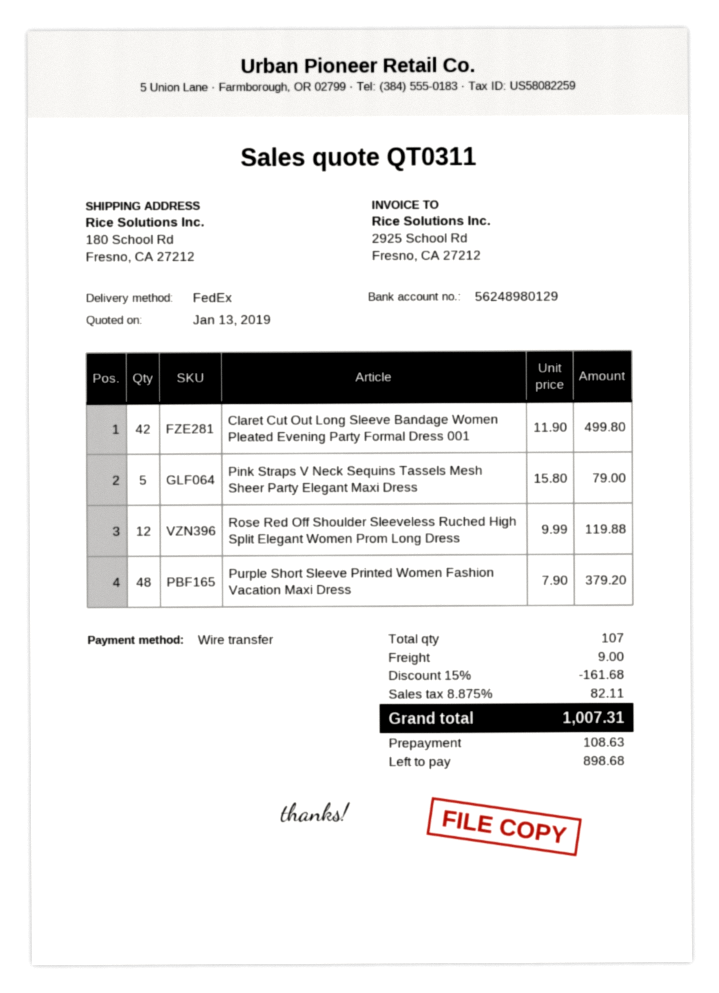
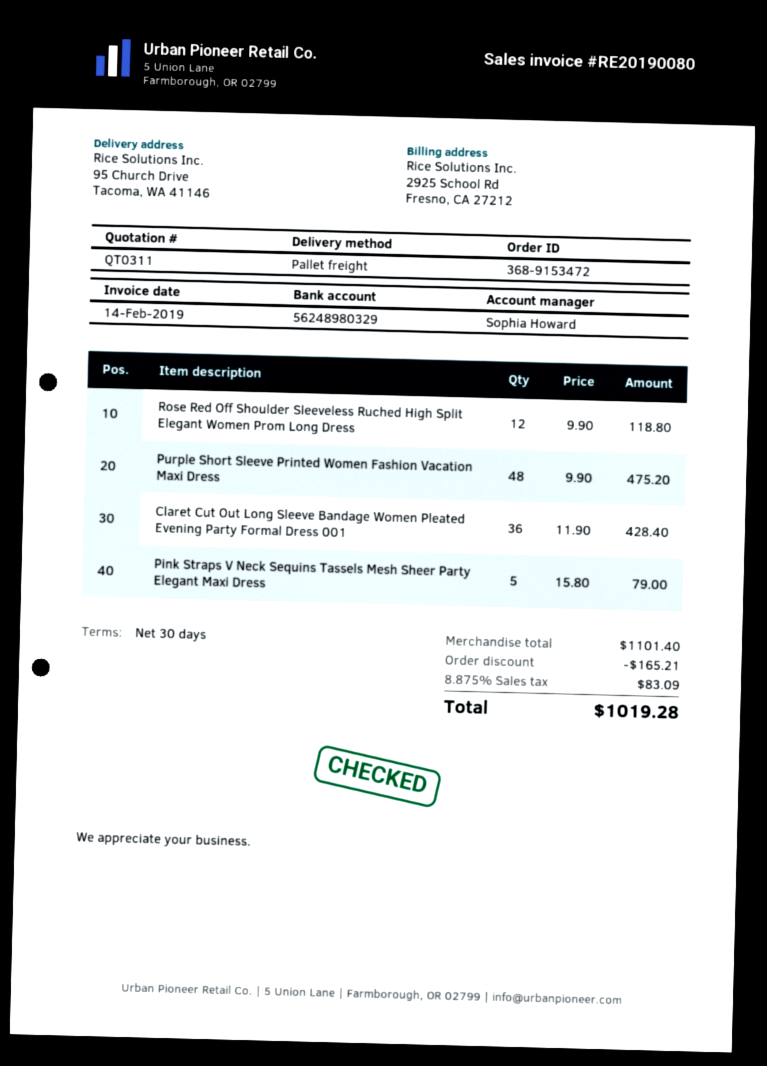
bank account: 56248980129 -> 56248980329
shipping method: FedEx -> pallet freight
ship to: 180 School Rd, Fresno, CA 27212 -> 95 Church Drive, Tacoma, WA 41146
Claret Cut Out Long Sleeve Bandage Women Pleated Evening Party Formal Dress 001: 42 x 11.90 = 499.80 -> 36 x 11.90 = 428.40
Rose Red Off Shoulder Sleeveless Ruched High Split Elegant Women Prom Long Dress: 12 x 9.99 = 119.88 -> 12 x 9.90 = 118.80
Purple Short Sleeve Printed Women Fashion Vacation Maxi Dress: 48 x 7.90 = 379.20 -> 48 x 9.90 = 475.20
discount: 161.68 -> 165.21
shipping: 9.00 -> none
tax: 8.875% = 82.11 -> 8.875% = 83.09
total: 1007.31 -> 1019.28

